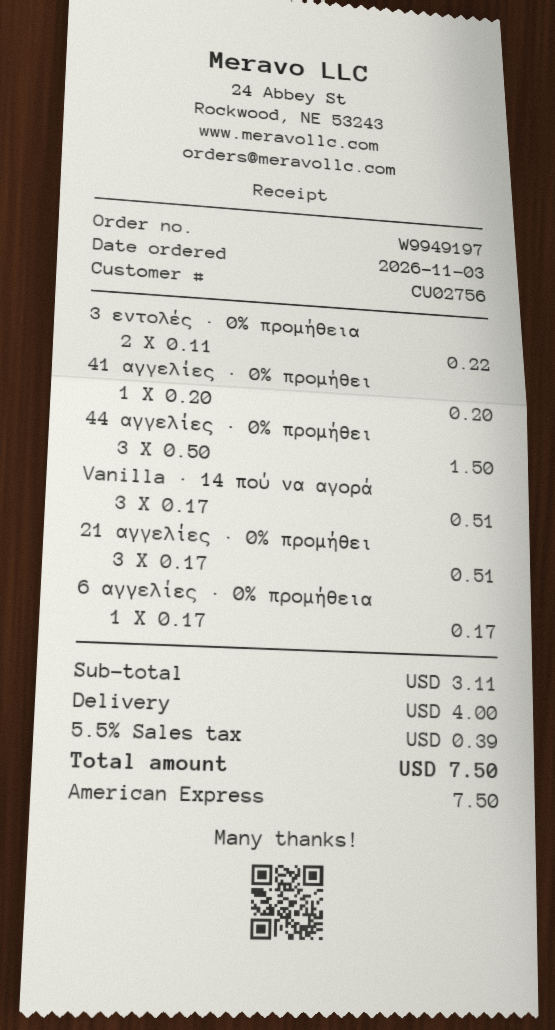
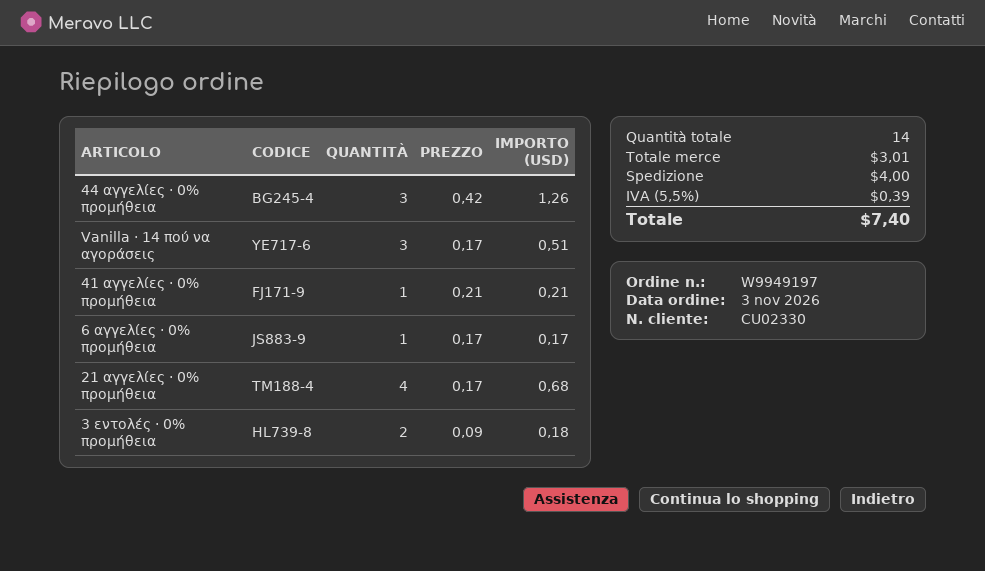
customer number: CU02756 -> CU02330
3 εντολές · 0% προμήθεια: 2 x 0.11 = 0.22 -> 2 x 0.09 = 0.18
41 αγγελίες · 0% προμήθει: 1 x 0.20 = 0.20 -> 1 x 0.21 = 0.21
44 αγγελίες · 0% προμήθει: 3 x 0.50 = 1.50 -> 3 x 0.42 = 1.26
21 αγγελίες · 0% προμήθει: 3 x 0.17 = 0.51 -> 4 x 0.17 = 0.68
subtotal: 3.11 -> 3.01
total: 7.50 -> 7.40

